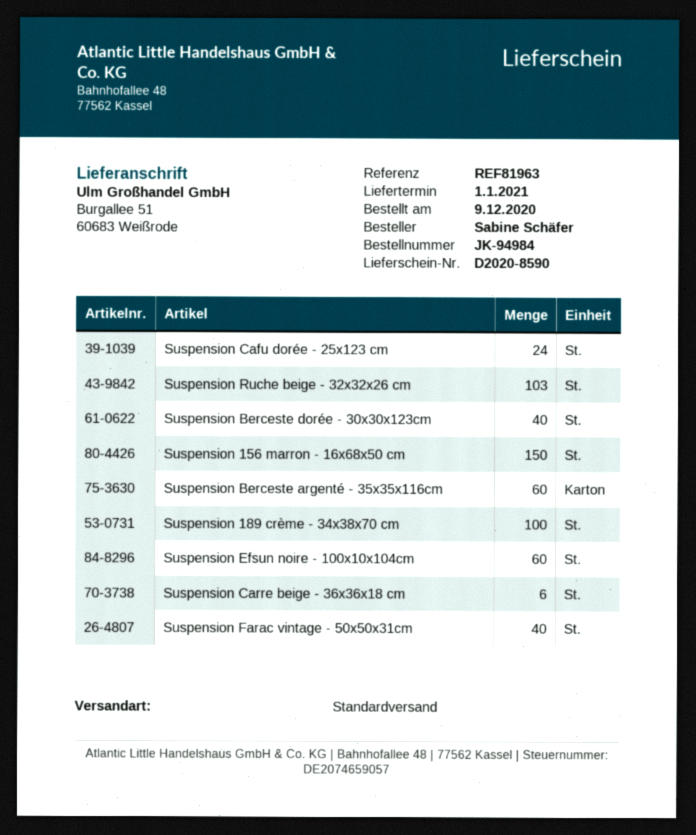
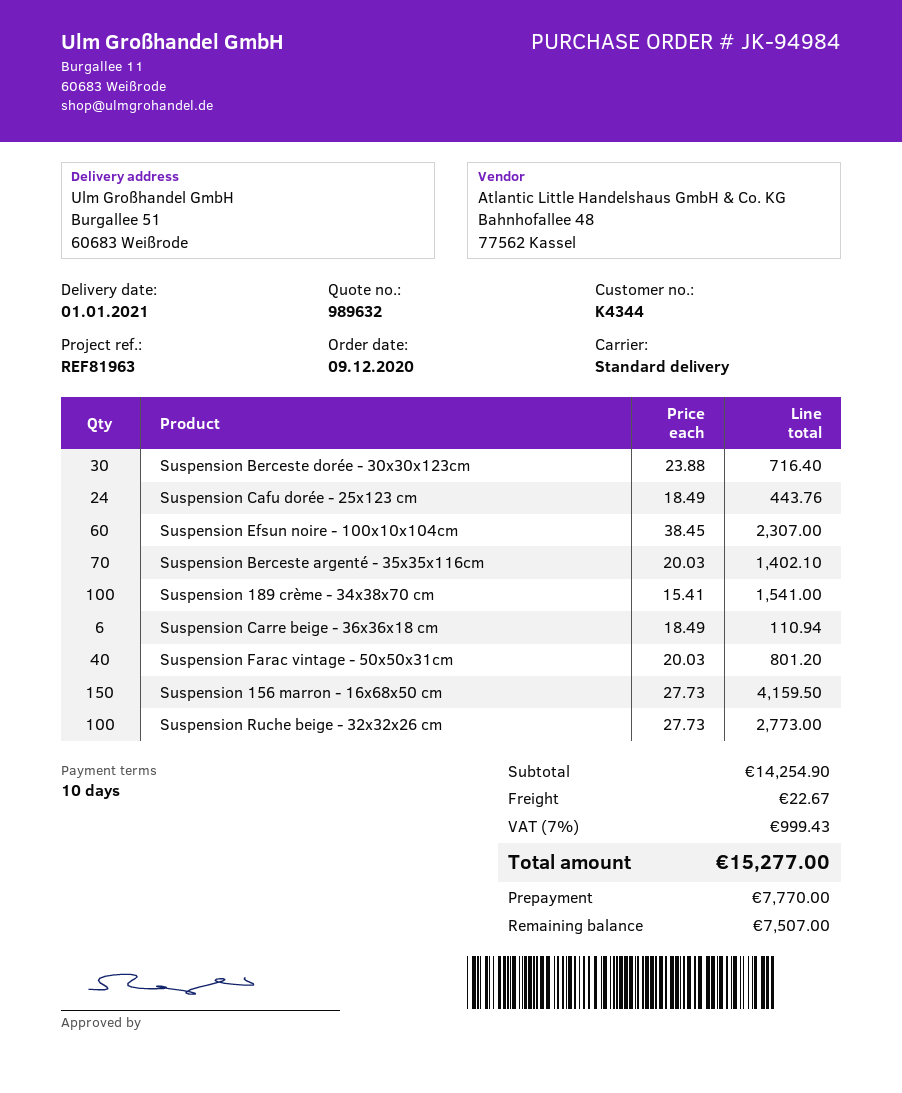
Suspension Ruche beige - 32x32x26 cm: 103 -> 100
Suspension Berceste dorée - 30x30x123cm: 40 -> 30
Suspension Berceste argenté - 35x35x116cm: 60 -> 70

